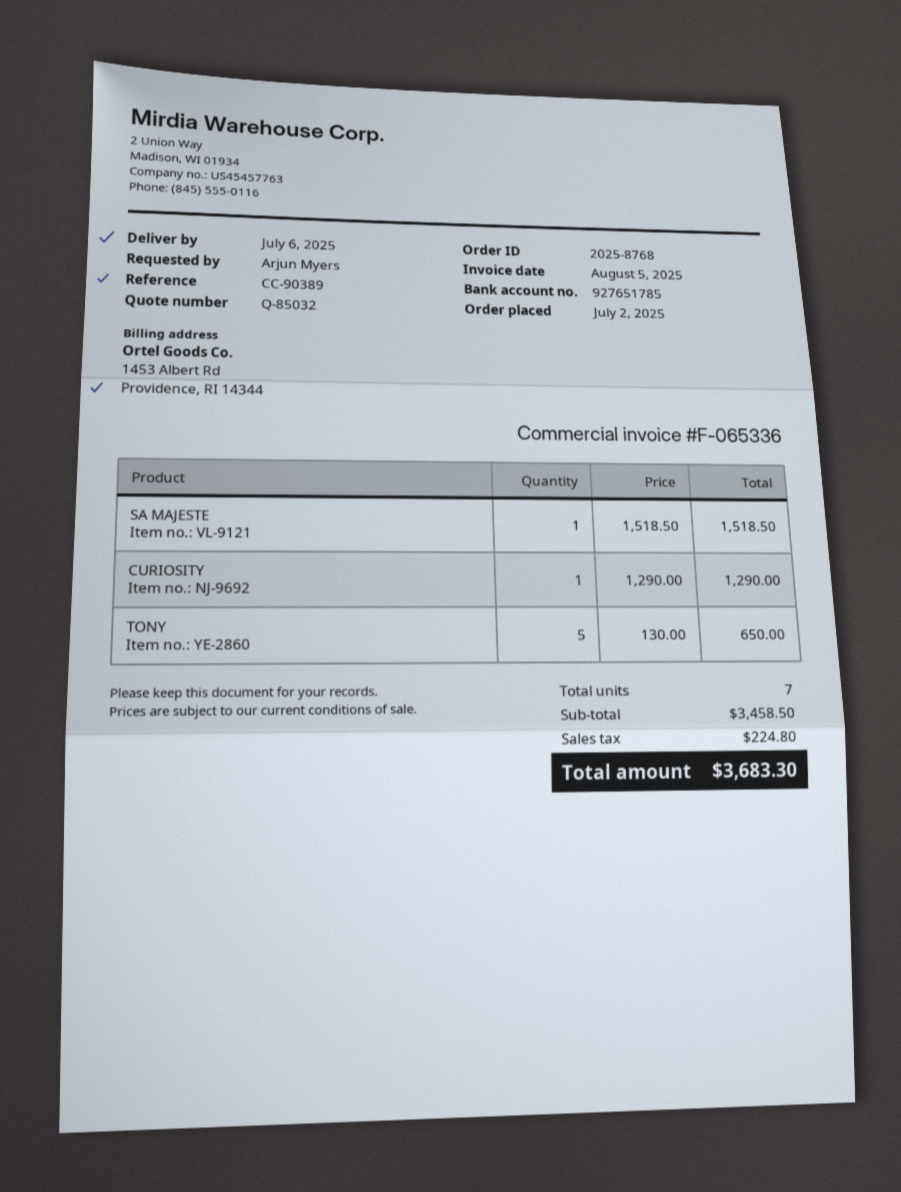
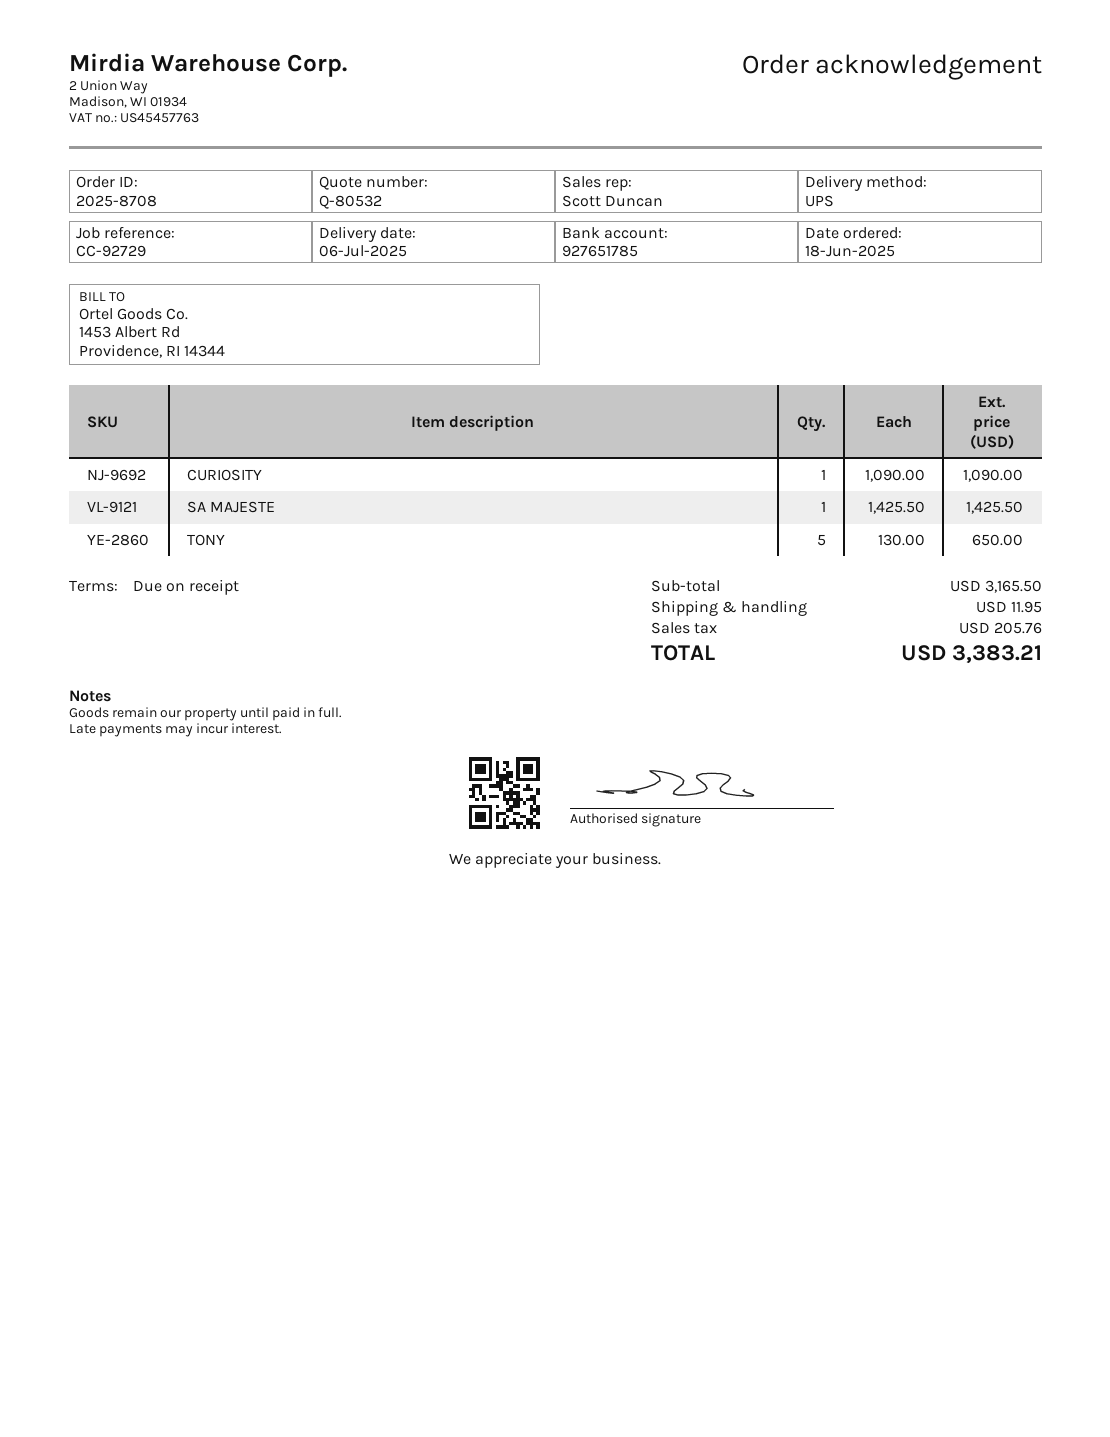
quote number: Q-85032 -> Q-80532
order number: 2025-8768 -> 2025-8708
order date: 2025-07-02 -> 2025-06-18
reference: CC-90389 -> CC-92729
SA MAJESTE: 1 x 1518.50 = 1518.50 -> 1 x 1425.50 = 1425.50
CURIOSITY: 1 x 1290.00 = 1290.00 -> 1 x 1090.00 = 1090.00
subtotal: 3458.50 -> 3165.50
shipping: none -> 11.95
tax: 224.80 -> 205.76
total: 3683.30 -> 3383.21

